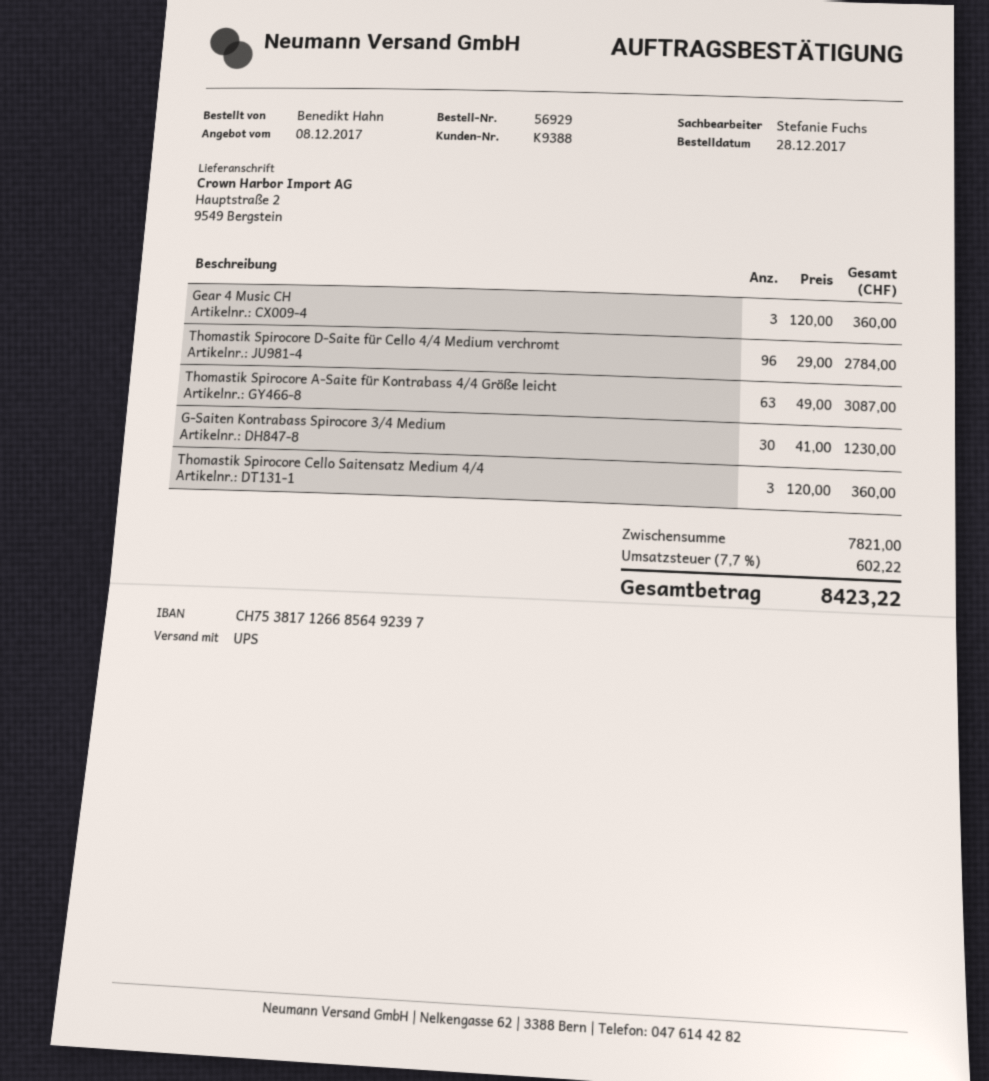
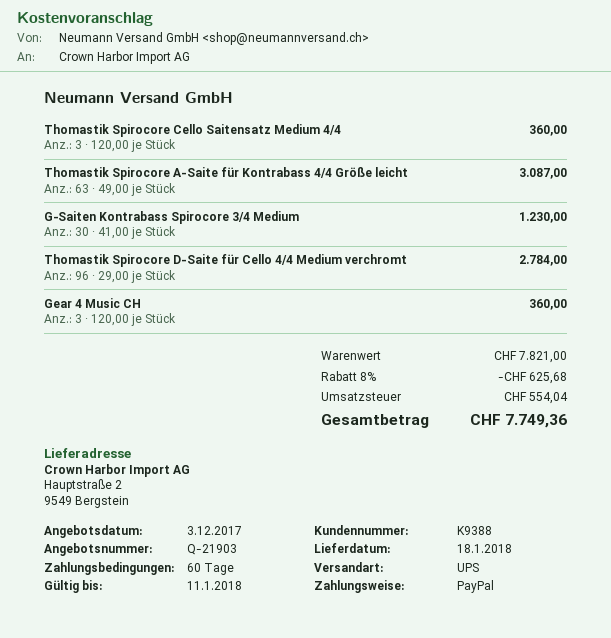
quote date: 2017-12-08 -> 2017-12-03
discount: none -> 8% = 625.68
tax: 602.22 -> 554.04
total: 8423.22 -> 7749.36

